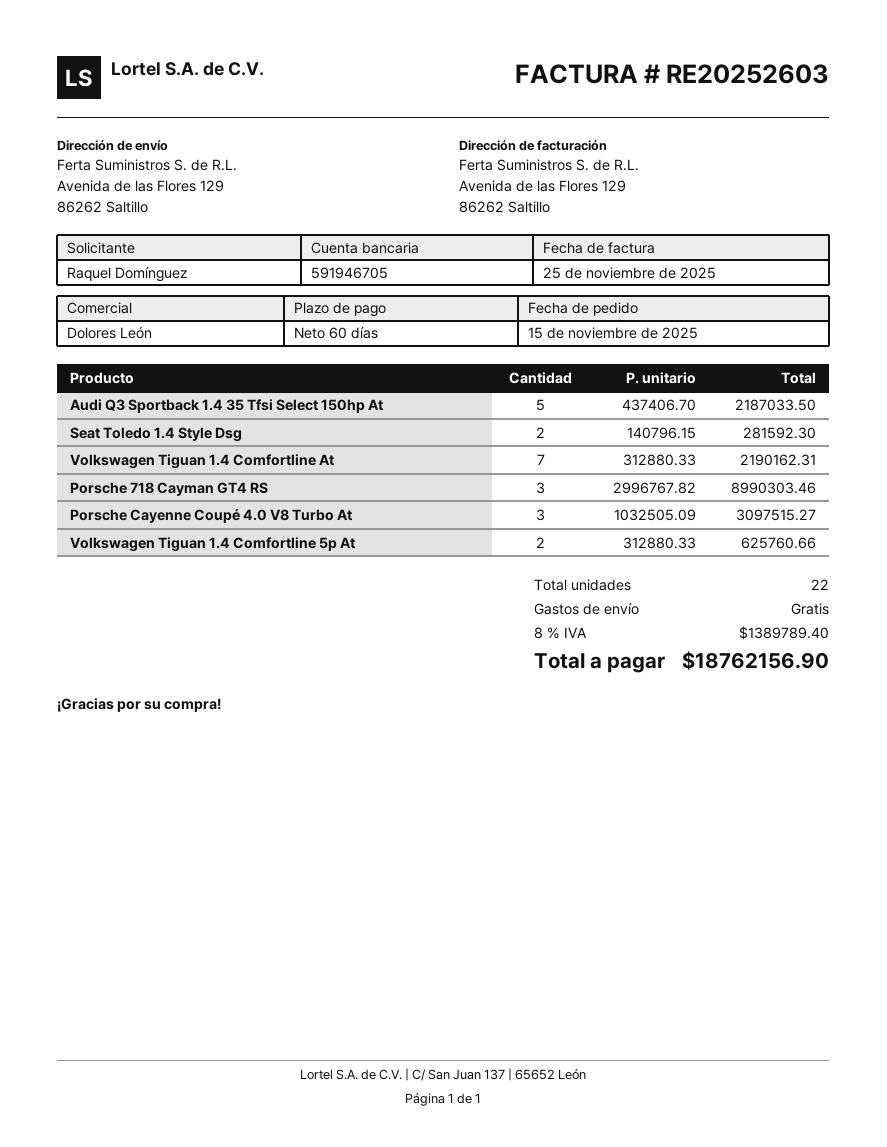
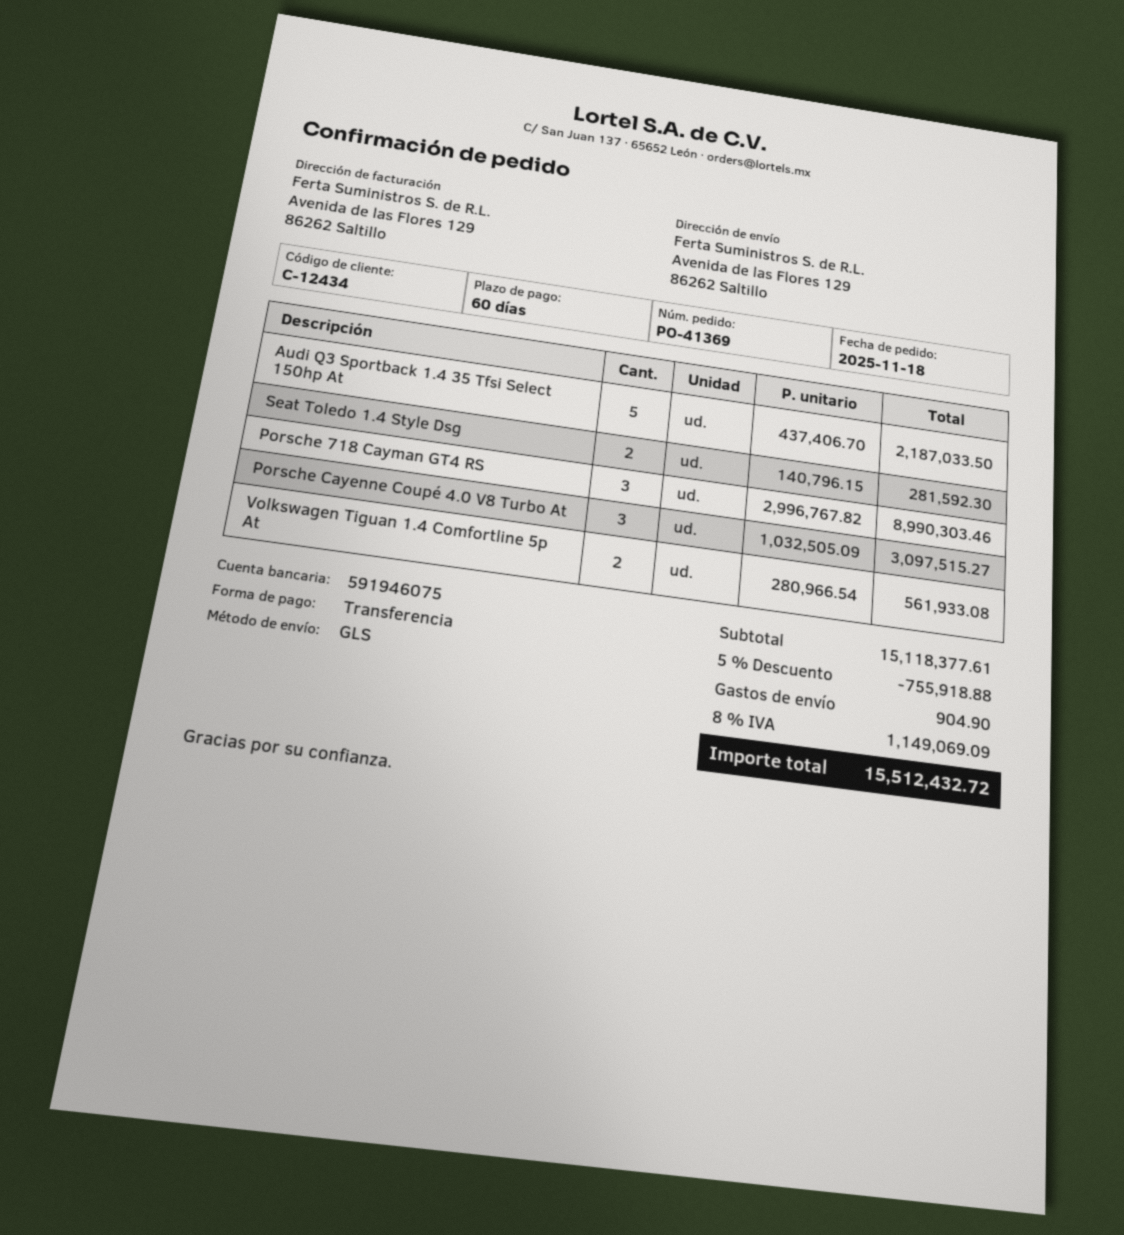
order date: 2025-11-15 -> 2025-11-18
bank account: 591946705 -> 591946075
Volkswagen Tiguan 1.4 Comfortline At: 7 x 312880.33 = 2190162.31 -> none
Volkswagen Tiguan 1.4 Comfortline 5p At: 2 x 312880.33 = 625760.66 -> 2 x 280966.54 = 561933.08
discount: none -> 5% = 755918.88
shipping: 0.00 -> 904.90
tax: 8% = 1389789.40 -> 8% = 1149069.09
total: 18762156.90 -> 15512432.72

